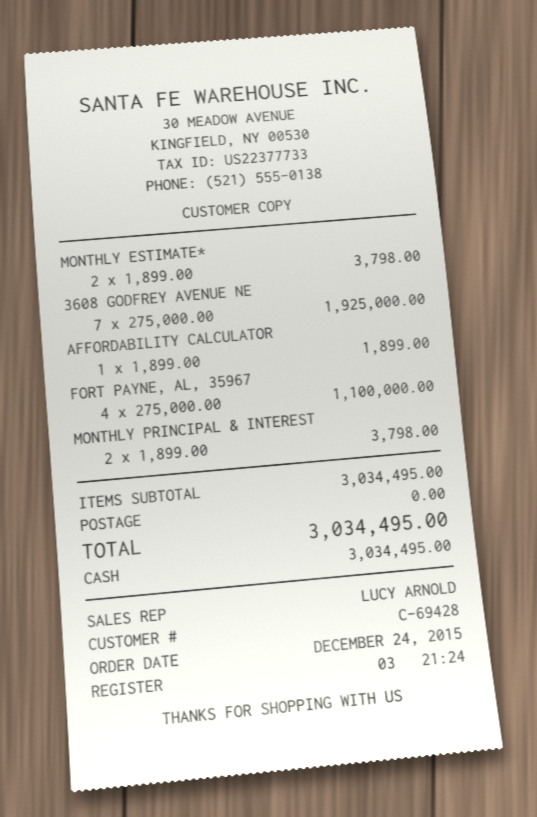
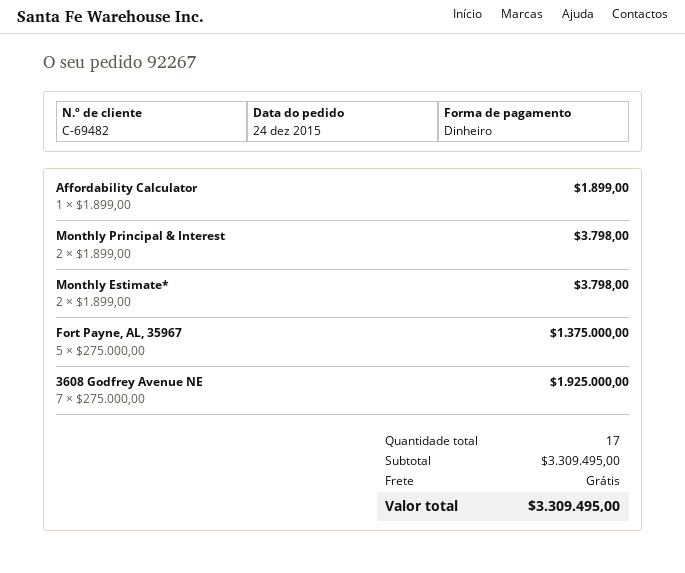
customer number: C-69428 -> C-69482
FORT PAYNE, AL, 35967: 4 x 275000.00 = 1100000.00 -> 5 x 275000.00 = 1375000.00
subtotal: 3034495.00 -> 3309495.00
total: 3034495.00 -> 3309495.00

